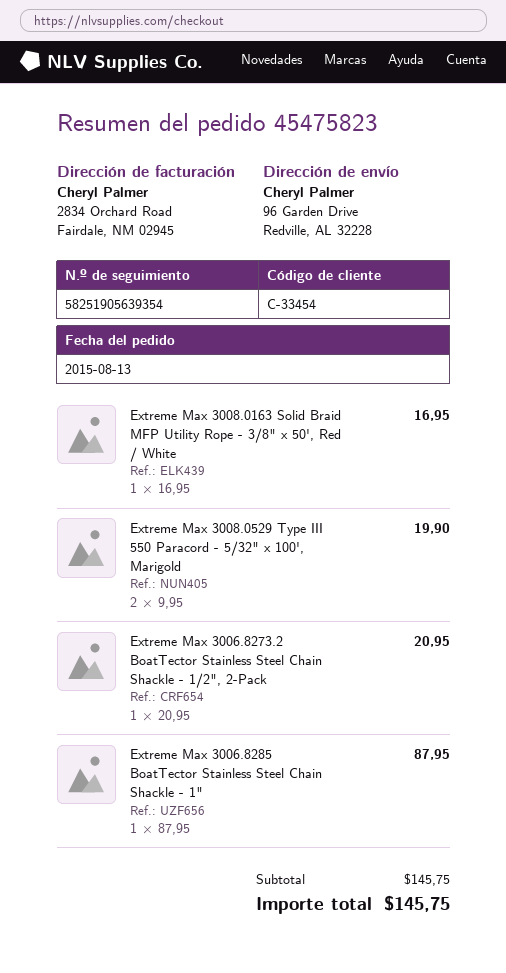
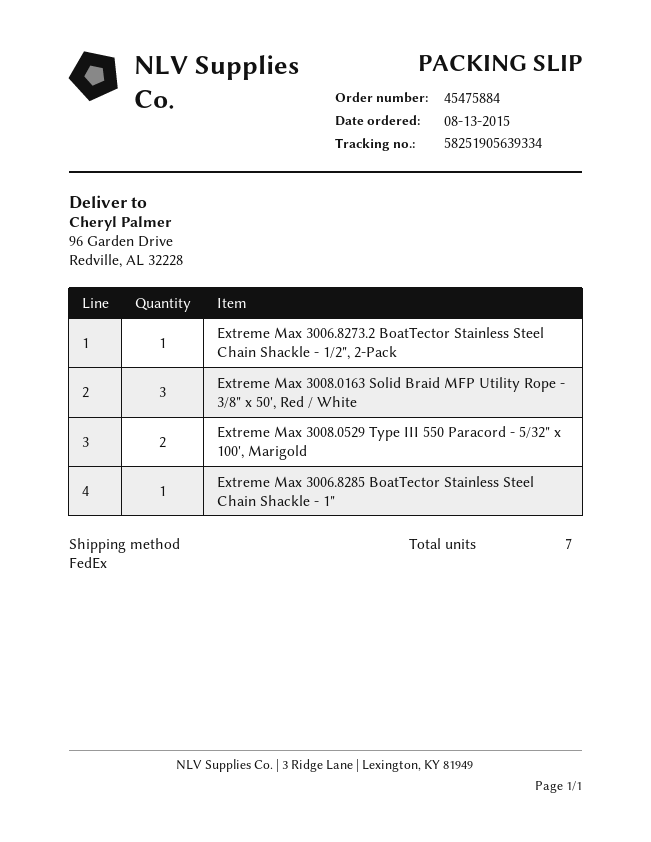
order number: 45475823 -> 45475884
tracking number: 58251905639354 -> 58251905639334
Extreme Max 3008.0163 Solid Braid MFP Utility Rope - 3/8" x 50', Red / White: 1 -> 3

